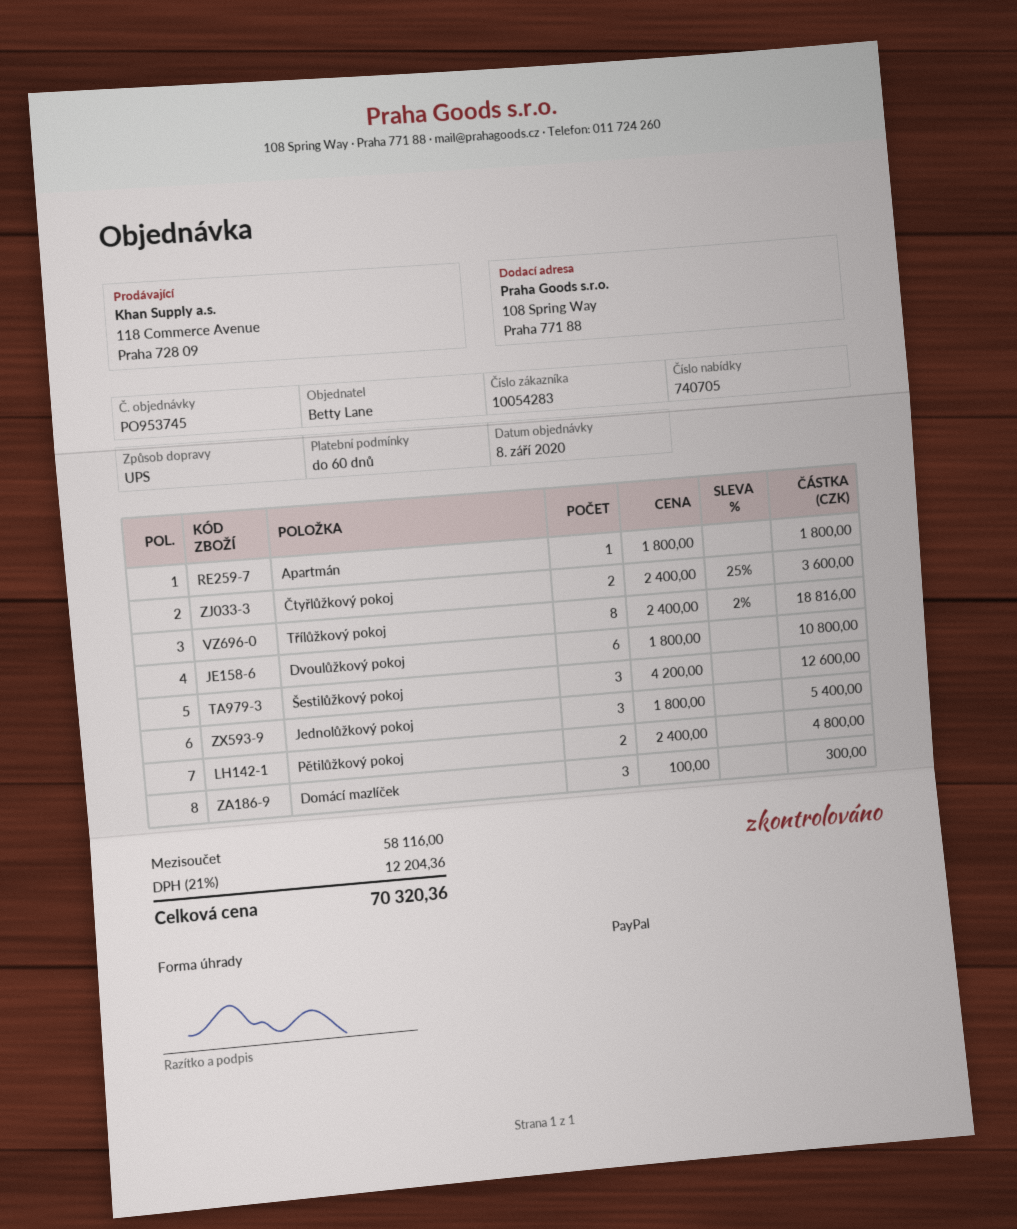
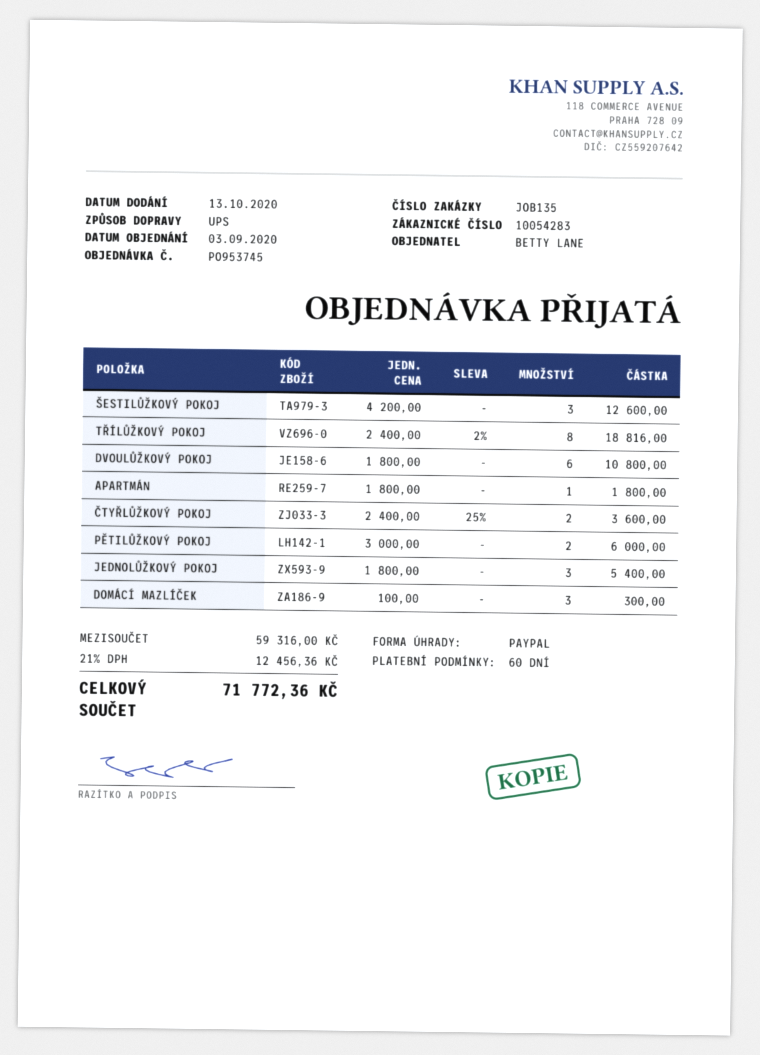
order date: 2020-09-08 -> 2020-09-03
Pětilůžkový pokoj: 2 x 2400.00 = 4800.00 -> 2 x 3000.00 = 6000.00
subtotal: 58116.00 -> 59316.00
tax: 21% = 12204.36 -> 21% = 12456.36
total: 70320.36 -> 71772.36

